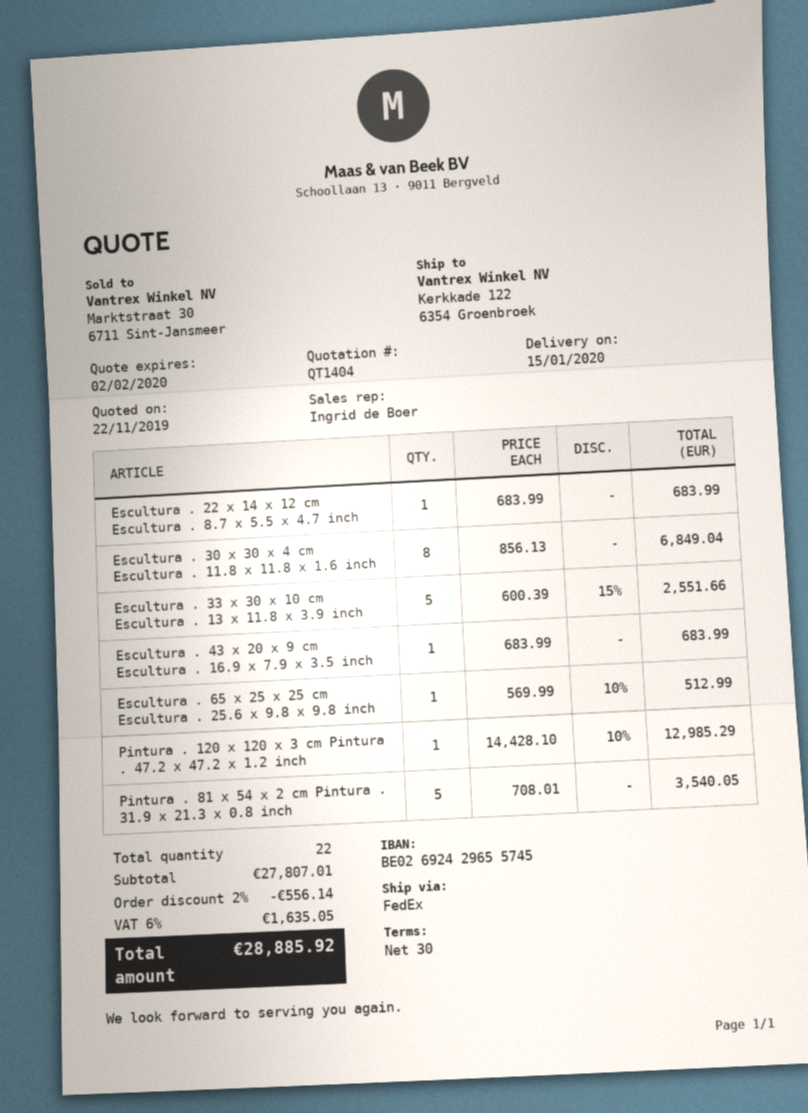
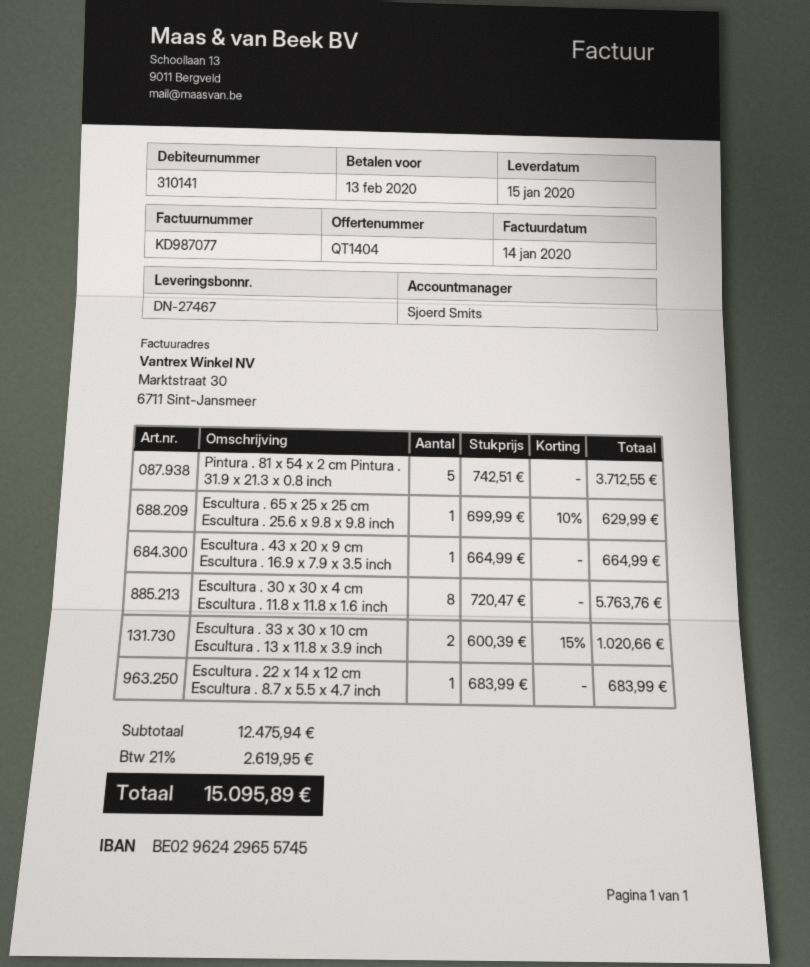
sales rep: Ingrid de Boer -> Sjoerd Smits
bank account: BE02692429655745 -> BE02962429655745
Escultura . 30 x 30 x 4 cm Escultura . 11.8 x 11.8 x 1.6 inch: 8 x 856.13 = 6849.04 -> 8 x 720.47 = 5763.76
Escultura . 33 x 30 x 10 cm Escultura . 13 x 11.8 x 3.9 inch: 5 x 600.39 - 15% = 2551.66 -> 2 x 600.39 - 15% = 1020.66
Escultura . 43 x 20 x 9 cm Escultura . 16.9 x 7.9 x 3.5 inch: 1 x 683.99 = 683.99 -> 1 x 664.99 = 664.99
Escultura . 65 x 25 x 25 cm Escultura . 25.6 x 9.8 x 9.8 inch: 1 x 569.99 - 10% = 512.99 -> 1 x 699.99 - 10% = 629.99
Pintura . 120 x 120 x 3 cm Pintura . 47.2 x 47.2 x 1.2 inch: 1 x 14428.10 - 10% = 12985.29 -> none
Pintura . 81 x 54 x 2 cm Pintura . 31.9 x 21.3 x 0.8 inch: 5 x 708.01 = 3540.05 -> 5 x 742.51 = 3712.55
subtotal: 27807.01 -> 12475.94
discount: 2% = 556.14 -> none
tax: 6% = 1635.05 -> 21% = 2619.95
total: 28885.92 -> 15095.89

